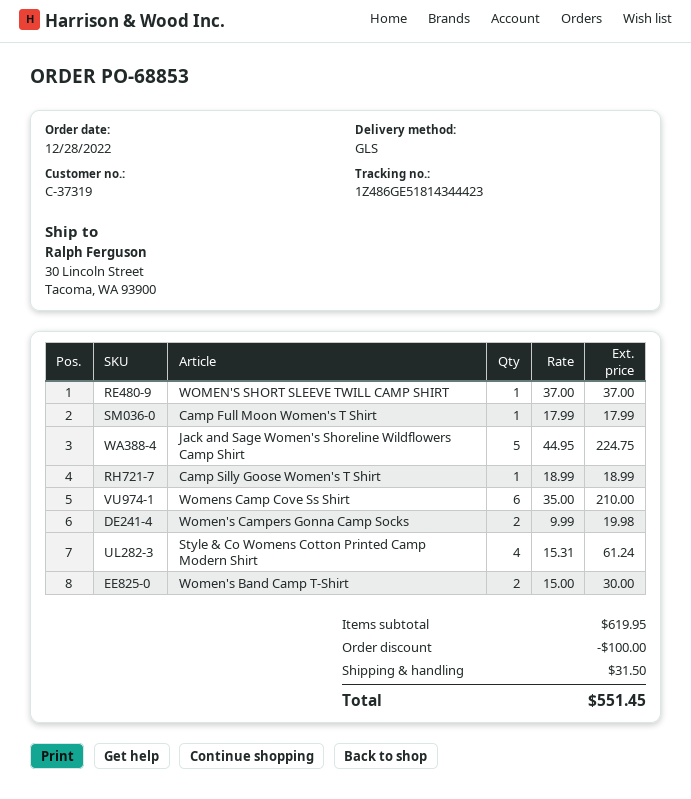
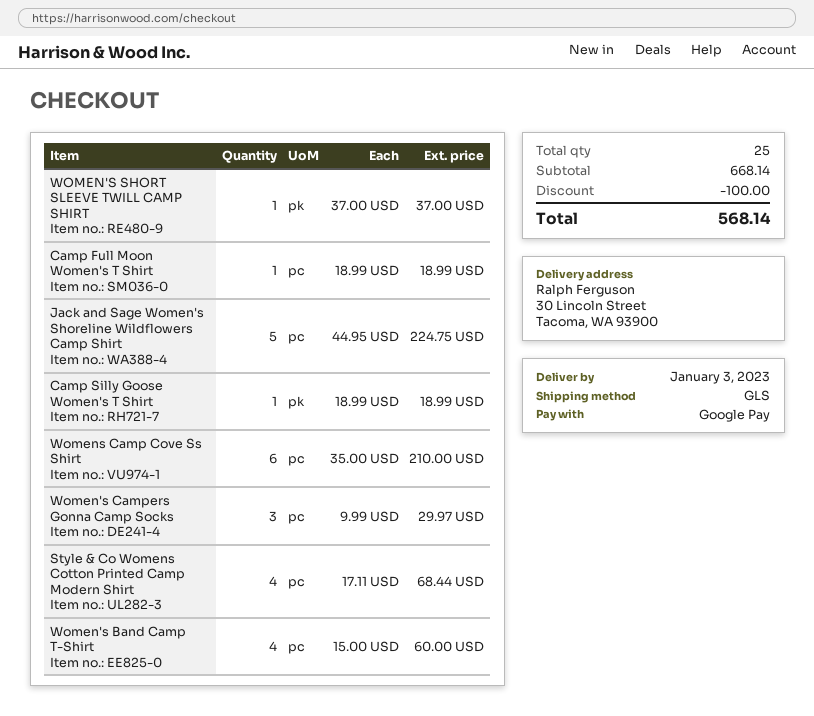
Camp Full Moon Women's T Shirt: 1 x 17.99 = 17.99 -> 1 x 18.99 = 18.99
Women's Campers Gonna Camp Socks: 2 x 9.99 = 19.98 -> 3 x 9.99 = 29.97
Style & Co Womens Cotton Printed Camp Modern Shirt: 4 x 15.31 = 61.24 -> 4 x 17.11 = 68.44
Women's Band Camp T-Shirt: 2 x 15.00 = 30.00 -> 4 x 15.00 = 60.00
subtotal: 619.95 -> 668.14
shipping: 31.50 -> none
total: 551.45 -> 568.14

